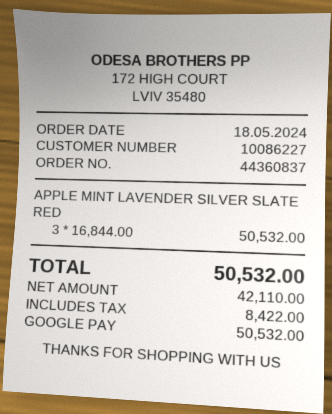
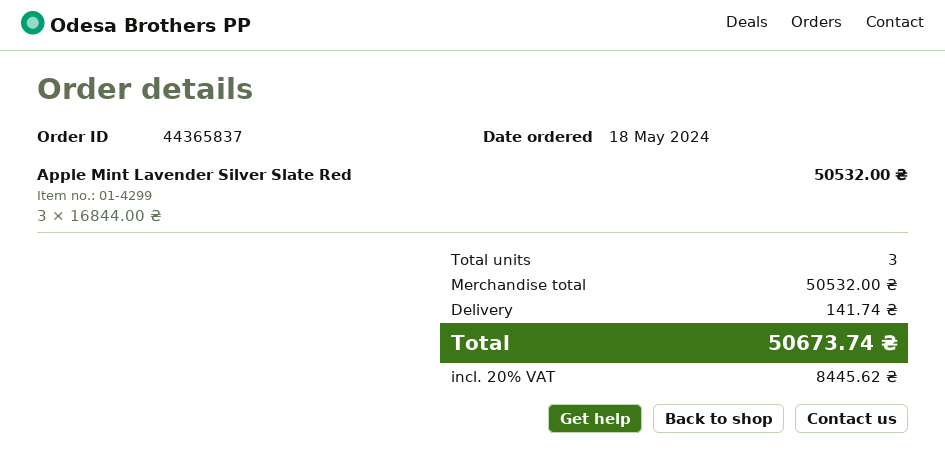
order number: 44360837 -> 44365837
shipping: none -> 141.74
tax: 8422.00 -> 8445.62
total: 50532.00 -> 50673.74

